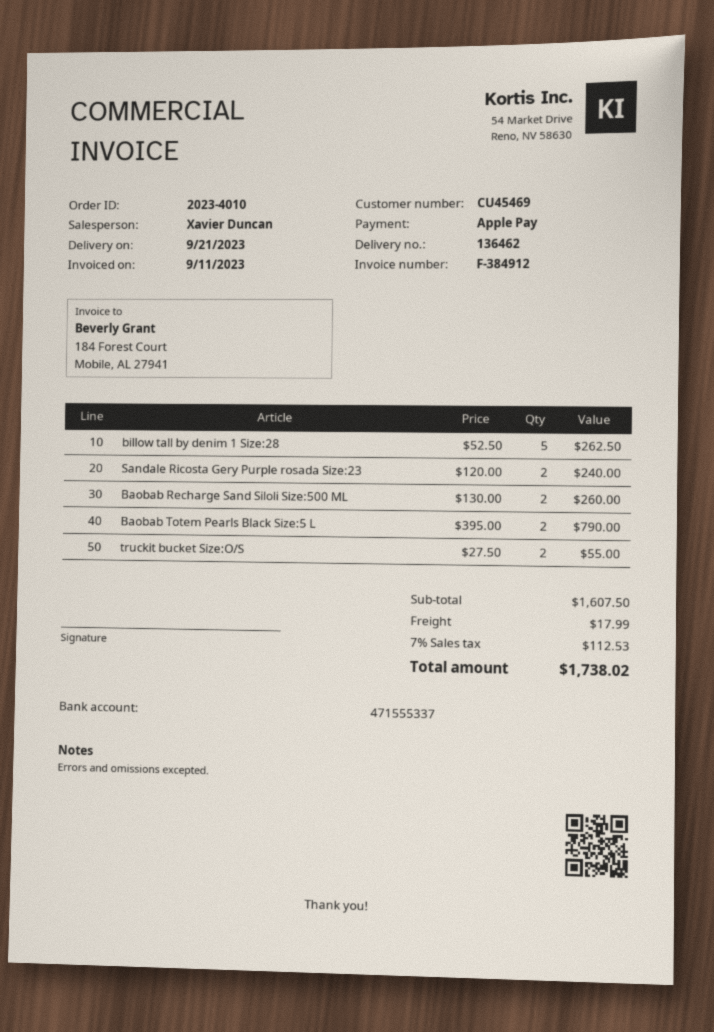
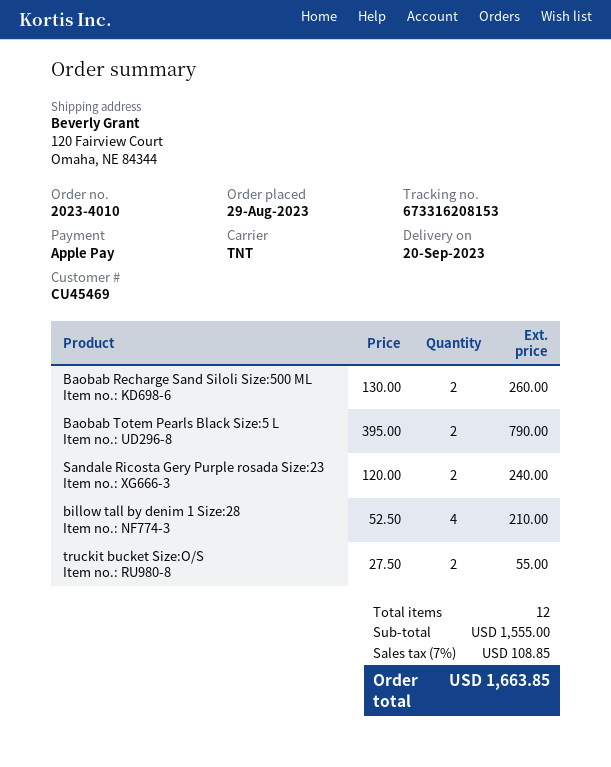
delivery date: 2023-09-21 -> 2023-09-20
billow tall by denim 1 Size:28: 5 x 52.50 = 262.50 -> 4 x 52.50 = 210.00
subtotal: 1607.50 -> 1555.00
shipping: 17.99 -> none
tax: 7% = 112.53 -> 7% = 108.85
total: 1738.02 -> 1663.85

